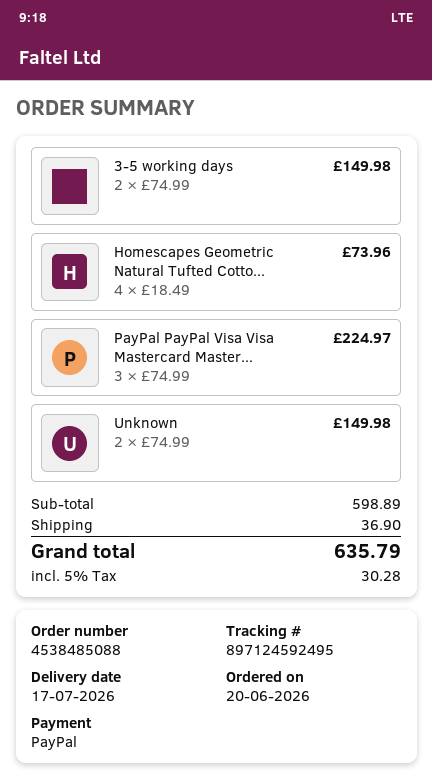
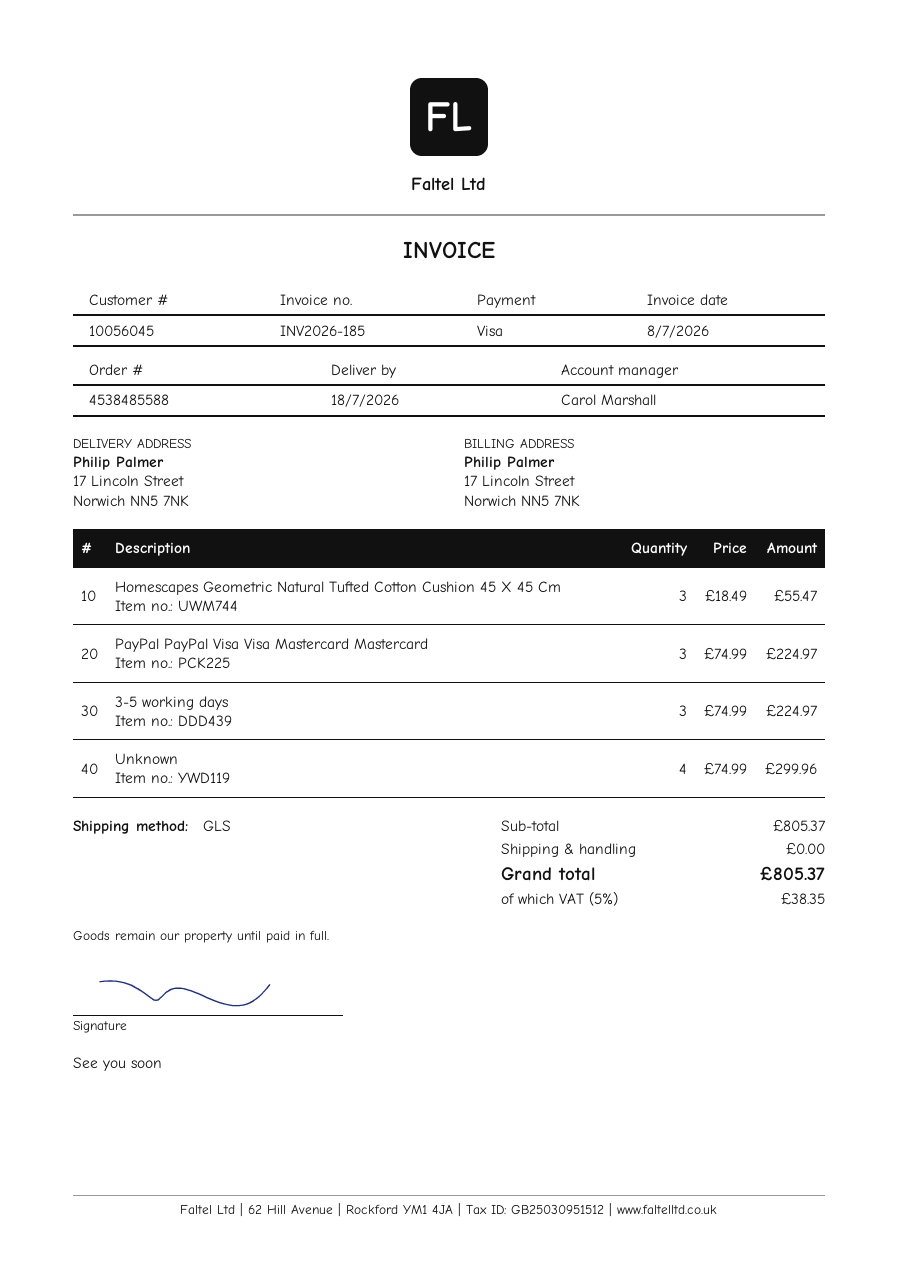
order number: 4538485088 -> 4538485588
delivery date: 2026-07-17 -> 2026-07-18
payment method: PayPal -> Visa
3-5 working days: 2 x 74.99 = 149.98 -> 3 x 74.99 = 224.97
Homescapes Geometric Natural Tufted Cotto...: 4 x 18.49 = 73.96 -> 3 x 18.49 = 55.47
Unknown: 2 x 74.99 = 149.98 -> 4 x 74.99 = 299.96
subtotal: 598.89 -> 805.37
shipping: 36.90 -> 0.00
tax: 5% = 30.28 -> 5% = 38.35
total: 635.79 -> 805.37

